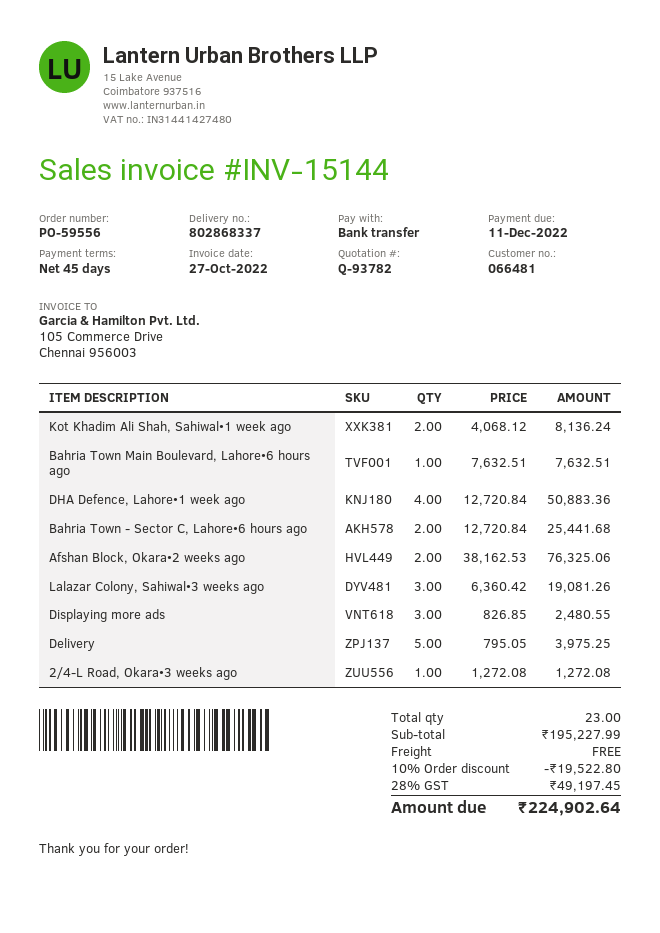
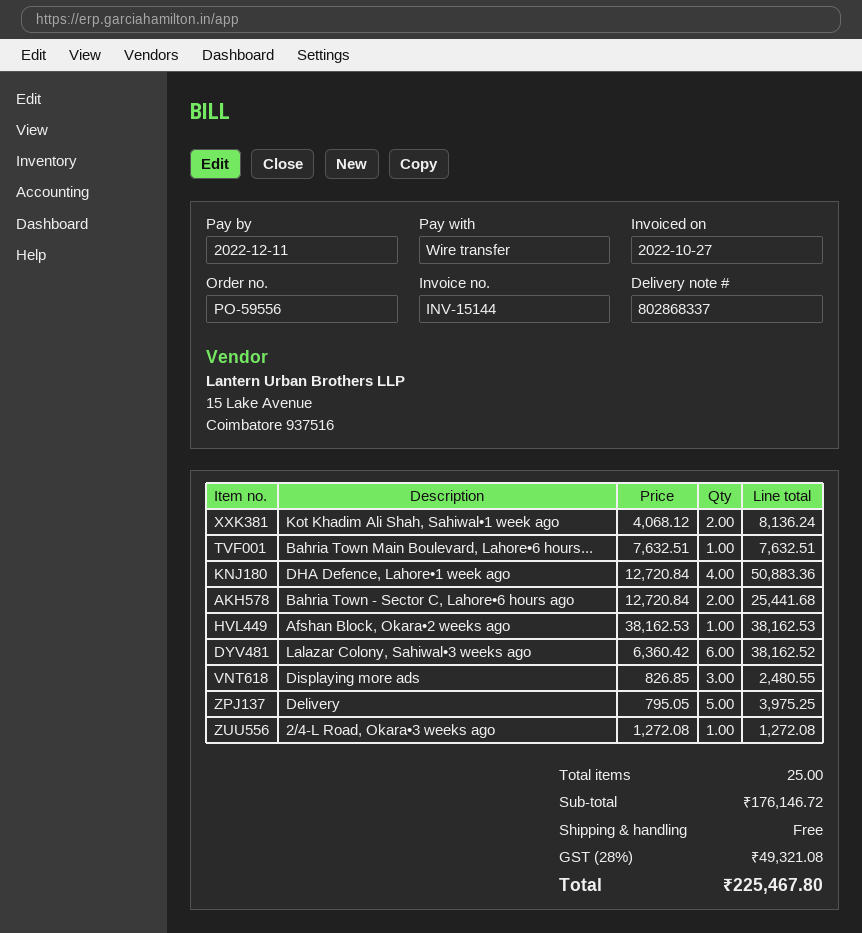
Afshan Block, Okara•2 weeks ago: 2 x 38162.53 = 76325.06 -> 1 x 38162.53 = 38162.53
Lalazar Colony, Sahiwal•3 weeks ago: 3 x 6360.42 = 19081.26 -> 6 x 6360.42 = 38162.52
total quantity: 23 -> 25
subtotal: 195227.99 -> 176146.72
discount: 10% = 19522.80 -> none
tax: 28% = 49197.45 -> 28% = 49321.08
total: 224902.64 -> 225467.80

